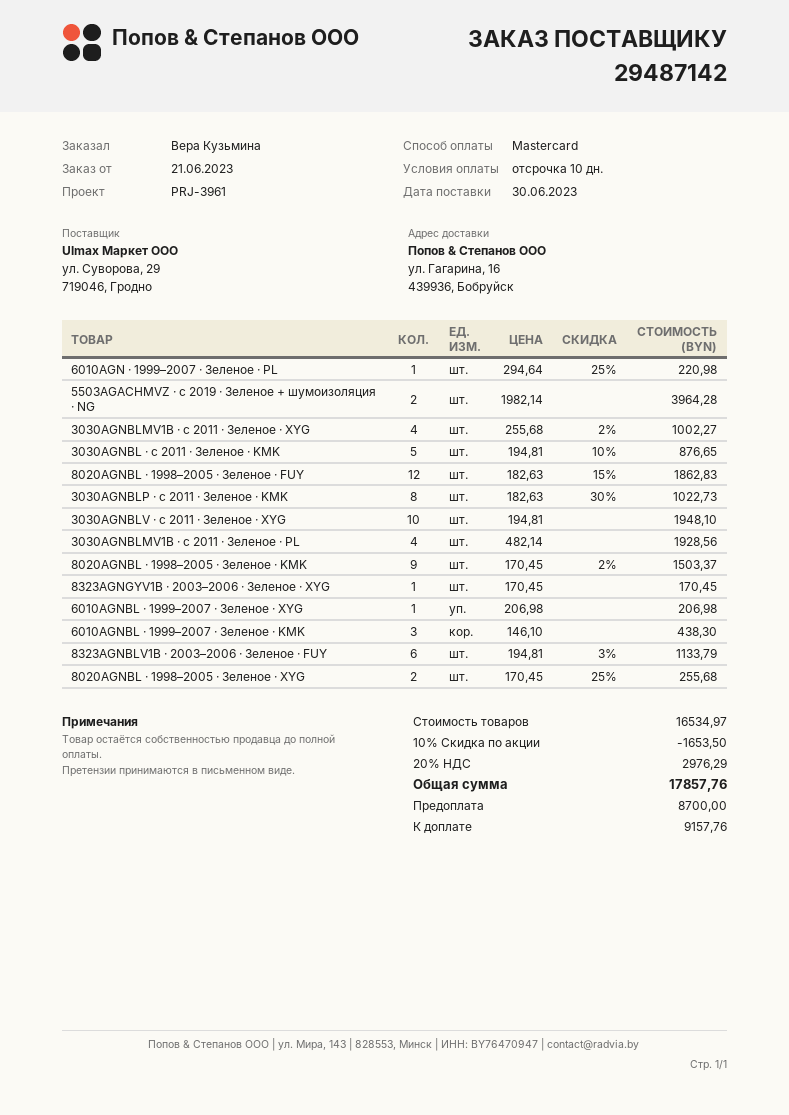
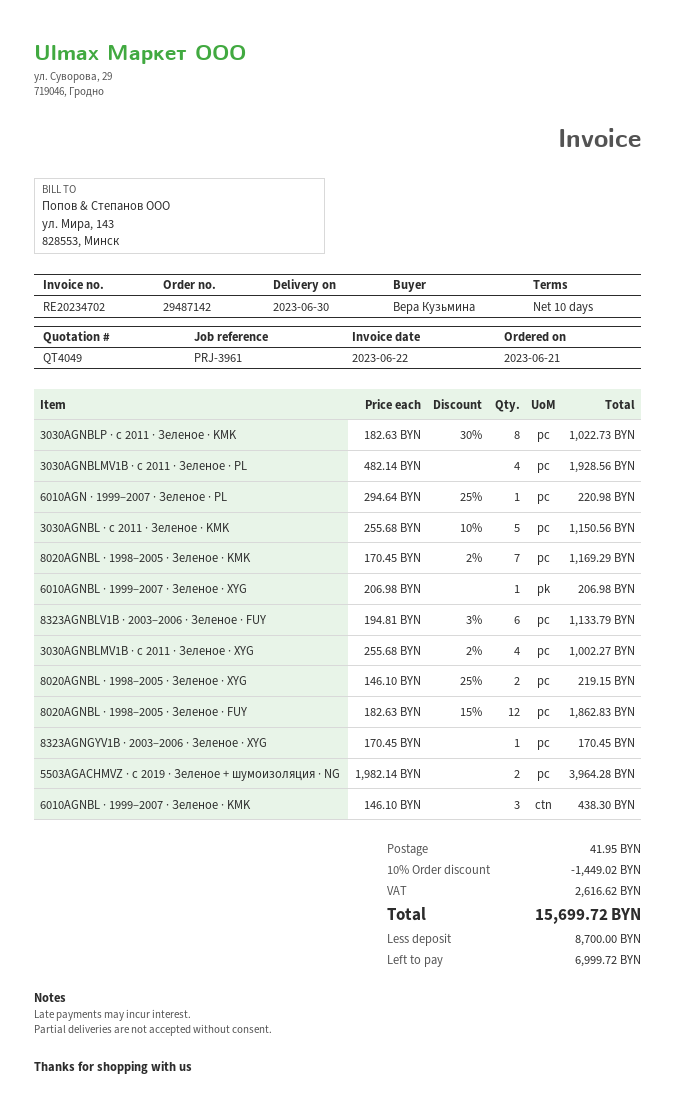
3030AGNBL · с 2011 · Зеленое · KMK: 5 x 194.81 - 10% = 876.65 -> 5 x 255.68 - 10% = 1150.56
3030AGNBLV · с 2011 · Зеленое · XYG: 10 x 194.81 = 1948.10 -> none
8020AGNBL · 1998–2005 · Зеленое · KMK: 9 x 170.45 - 2% = 1503.37 -> 7 x 170.45 - 2% = 1169.29
8020AGNBL · 1998–2005 · Зеленое · XYG: 2 x 170.45 - 25% = 255.68 -> 2 x 146.10 - 25% = 219.15
discount: 10% = 1653.50 -> 10% = 1449.02
shipping: none -> 41.95
tax: 2976.29 -> 2616.62
total: 17857.76 -> 15699.72
balance: 9157.76 -> 6999.72

